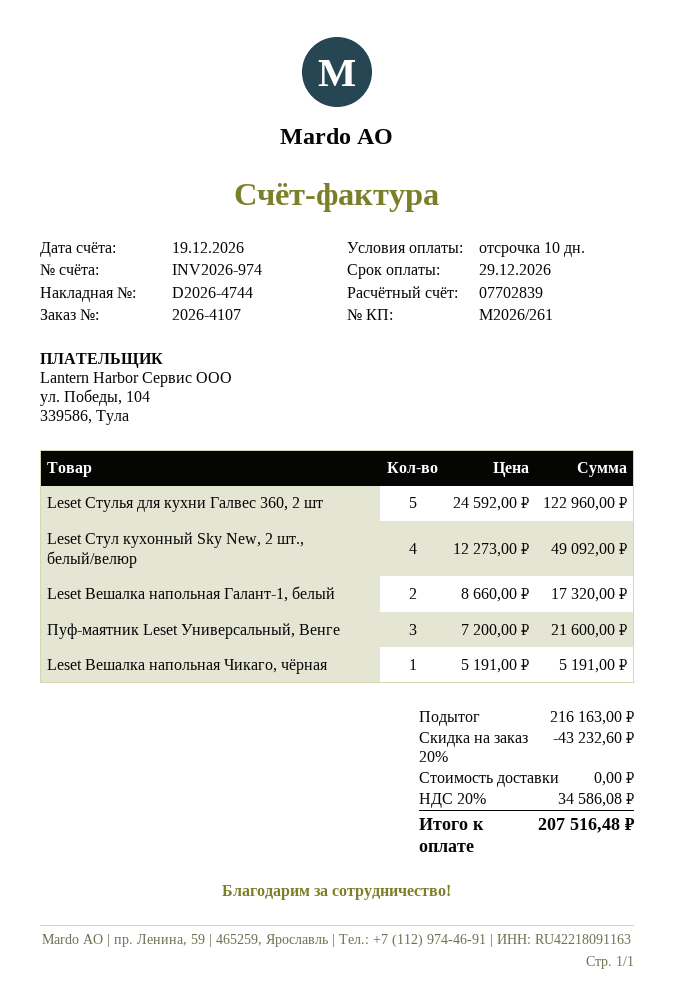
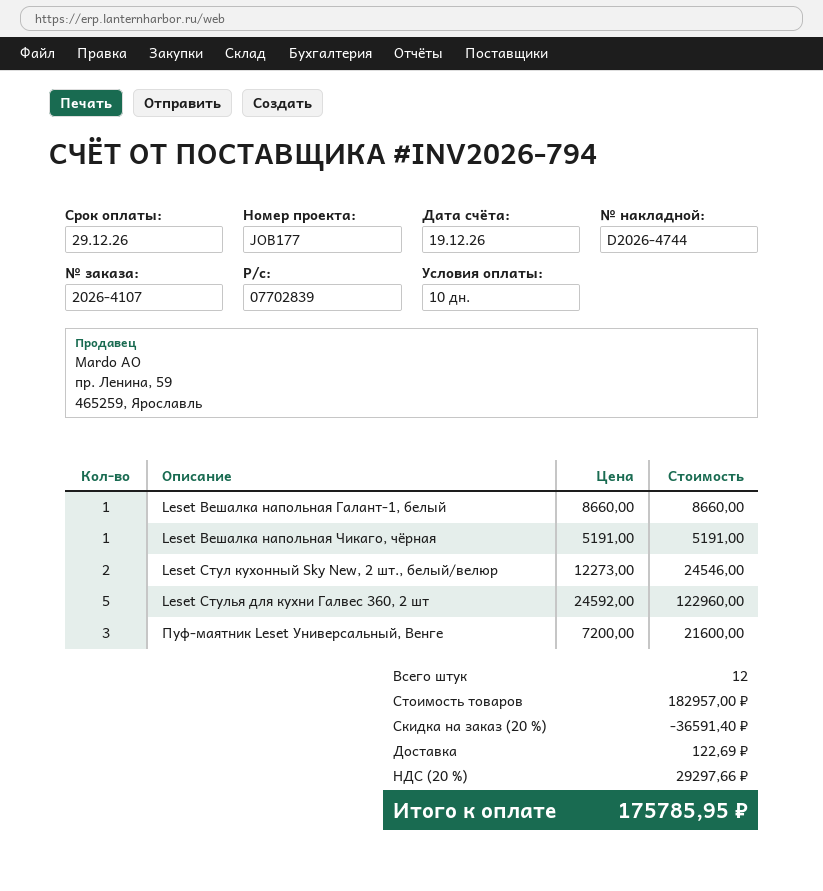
invoice number: INV2026-974 -> INV2026-794
Leset Стул кухонный Sky New, 2 шт., белый/велюр: 4 x 12273.00 = 49092.00 -> 2 x 12273.00 = 24546.00
Leset Вешалка напольная Галант-1, белый: 2 x 8660.00 = 17320.00 -> 1 x 8660.00 = 8660.00
subtotal: 216163.00 -> 182957.00
discount: 20% = 43232.60 -> 20% = 36591.40
shipping: 0.00 -> 122.69
tax: 20% = 34586.08 -> 20% = 29297.66
total: 207516.48 -> 175785.95

